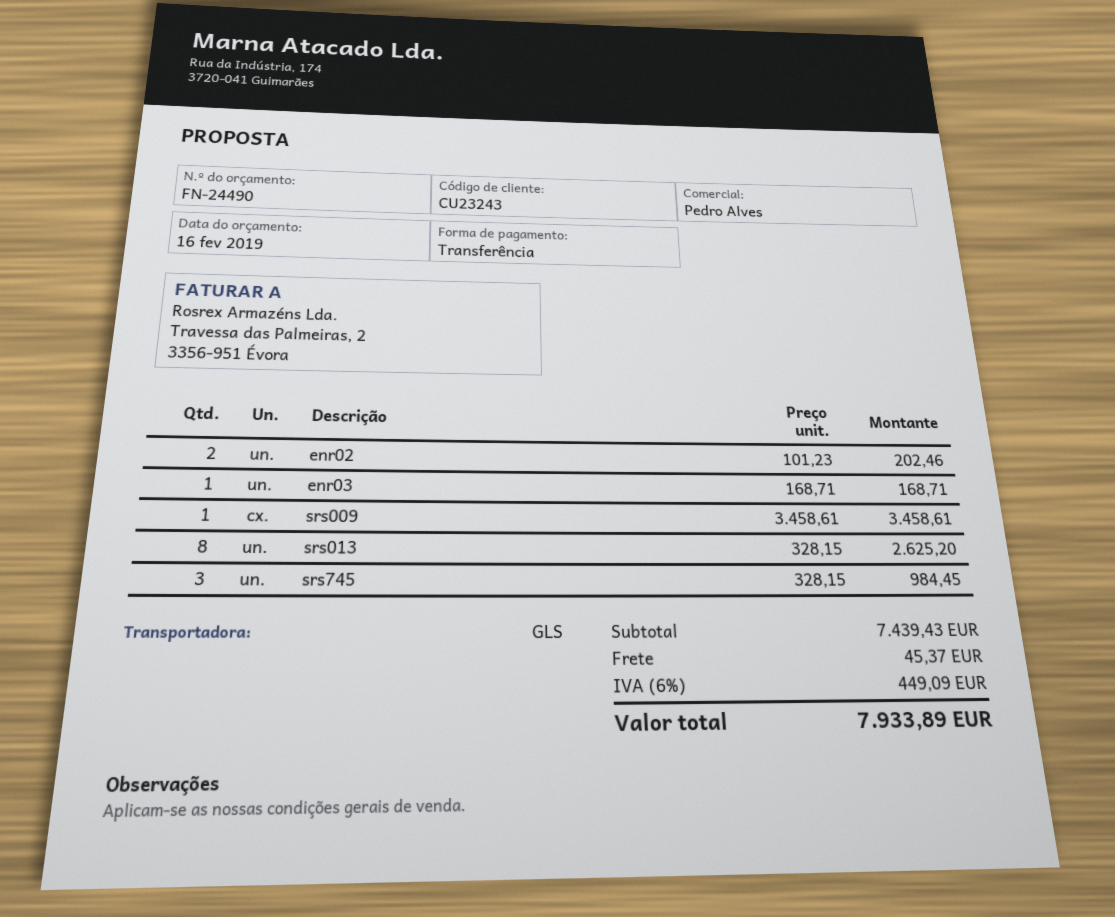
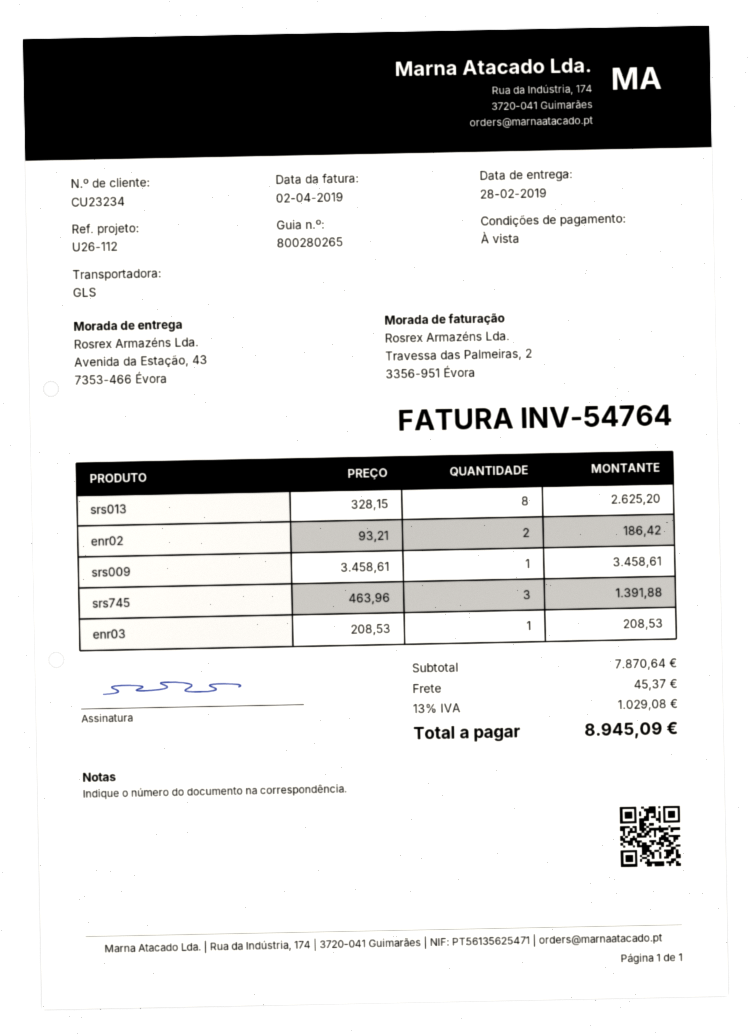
customer number: CU23243 -> CU23234
enr02: 2 x 101.23 = 202.46 -> 2 x 93.21 = 186.42
enr03: 1 x 168.71 = 168.71 -> 1 x 208.53 = 208.53
srs745: 3 x 328.15 = 984.45 -> 3 x 463.96 = 1391.88
subtotal: 7439.43 -> 7870.64
tax: 6% = 449.09 -> 13% = 1029.08
total: 7933.89 -> 8945.09

